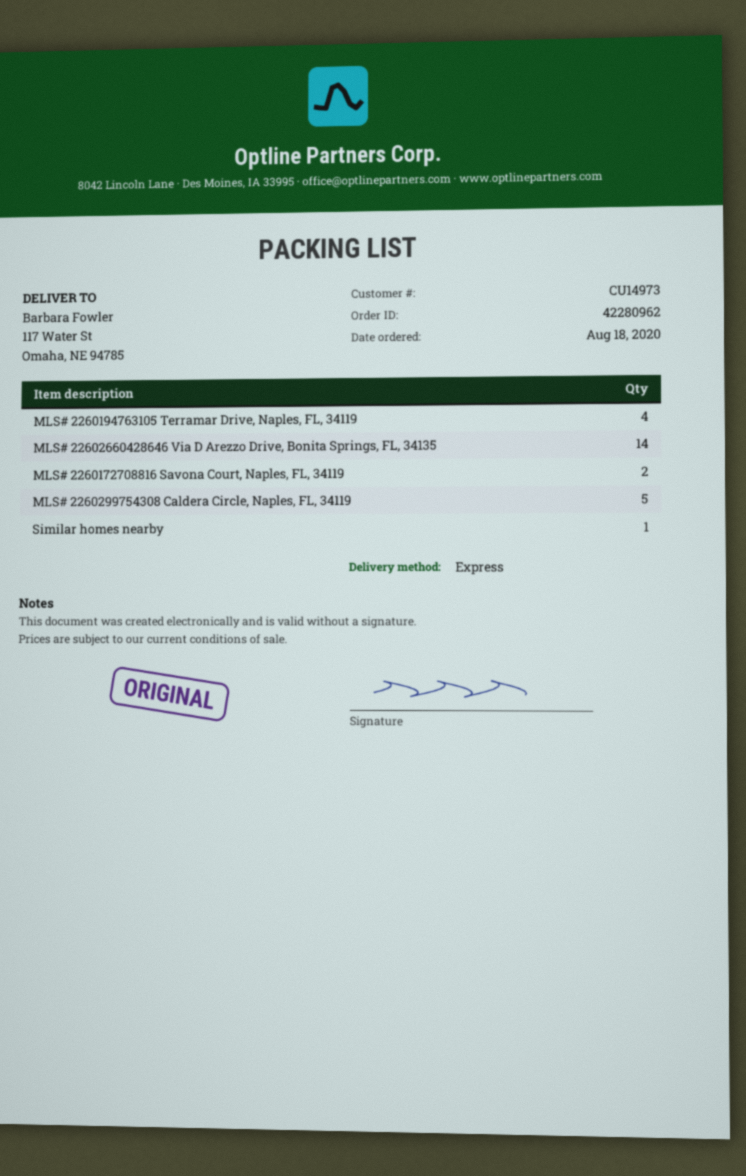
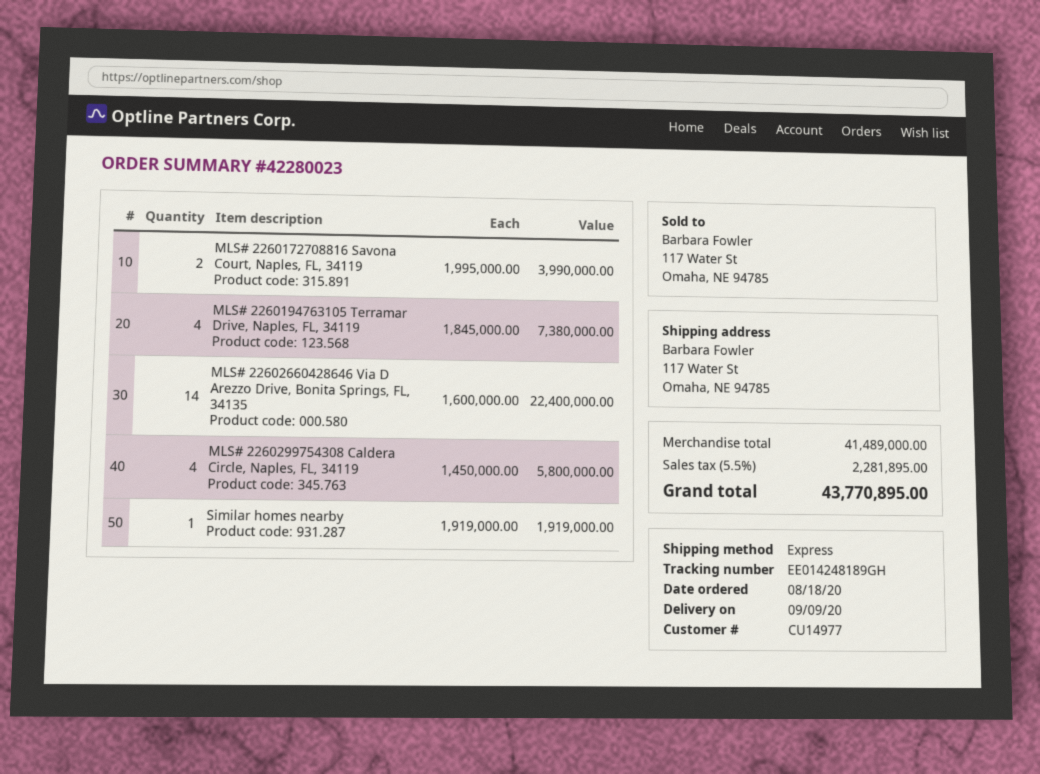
order number: 42280962 -> 42280023
customer number: CU14973 -> CU14977
MLS# 2260299754308 Caldera Circle, Naples, FL, 34119: 5 -> 4

